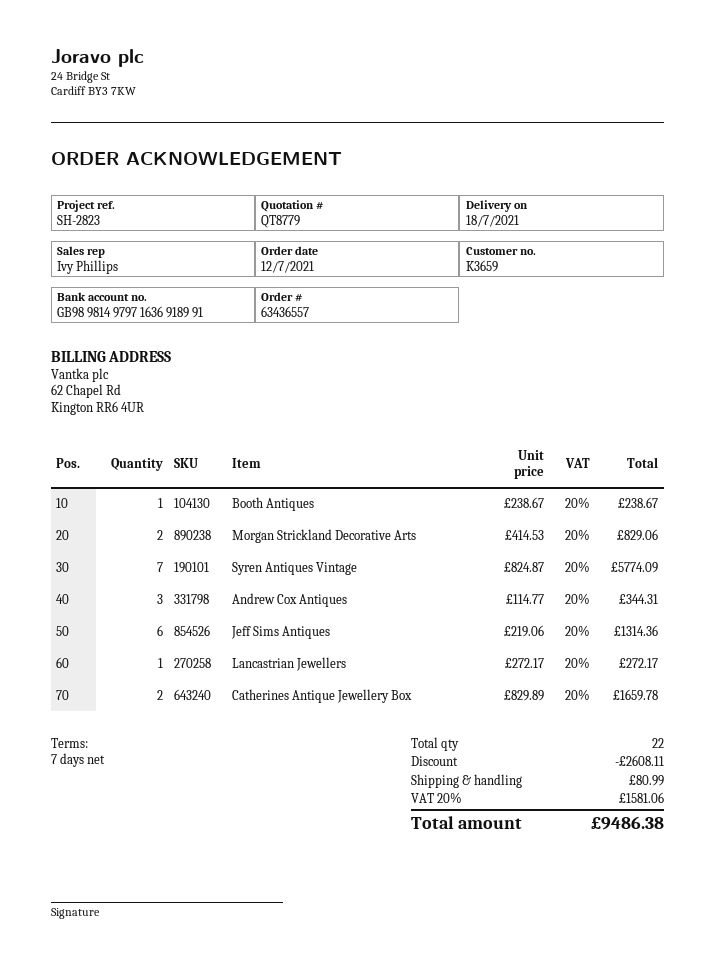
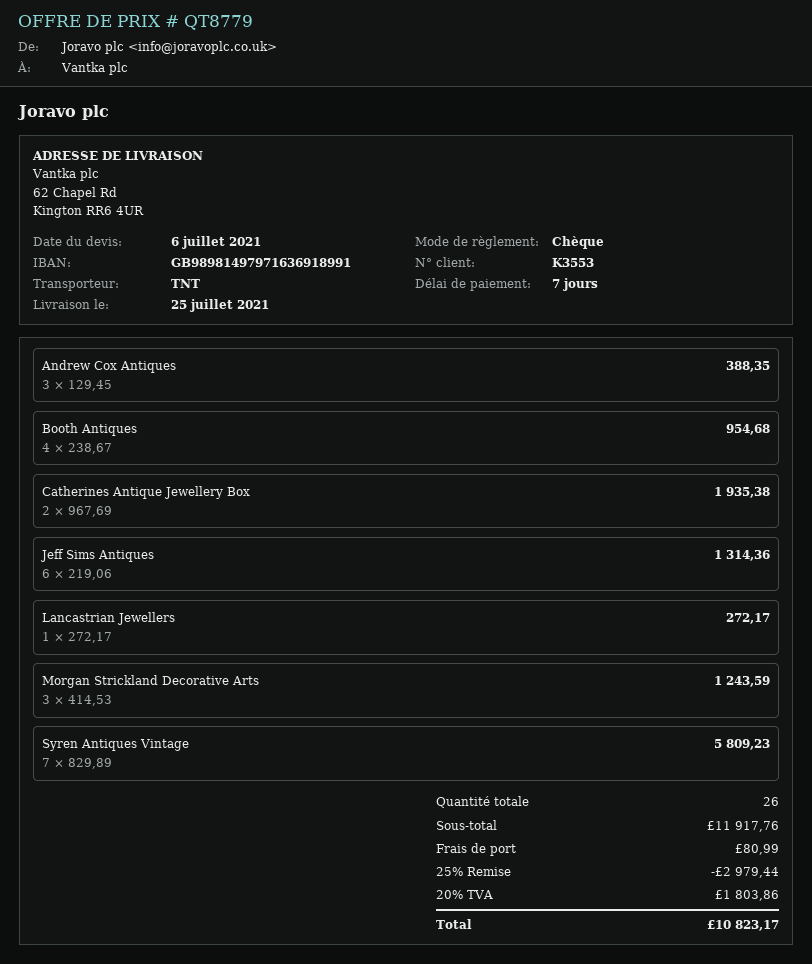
delivery date: 2021-07-18 -> 2021-07-25
customer number: K3659 -> K3553
Booth Antiques: 1 x 238.67 = 238.67 -> 4 x 238.67 = 954.68
Morgan Strickland Decorative Arts: 2 x 414.53 = 829.06 -> 3 x 414.53 = 1243.59
Syren Antiques Vintage: 7 x 824.87 = 5774.09 -> 7 x 829.89 = 5809.23
Andrew Cox Antiques: 3 x 114.77 = 344.31 -> 3 x 129.45 = 388.35
Catherines Antique Jewellery Box: 2 x 829.89 = 1659.78 -> 2 x 967.69 = 1935.38
total quantity: 22 -> 26
discount: 2608.11 -> 2979.44
tax: 20% = 1581.06 -> 20% = 1803.86
total: 9486.38 -> 10823.17

